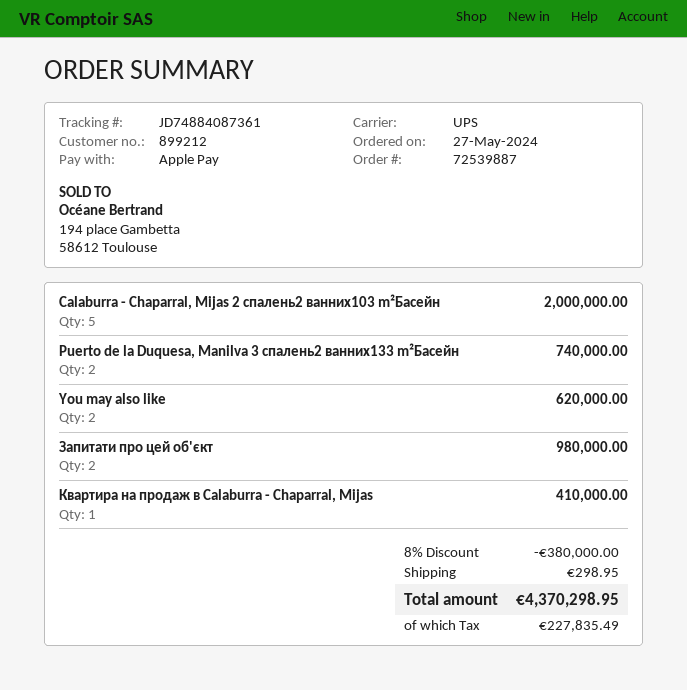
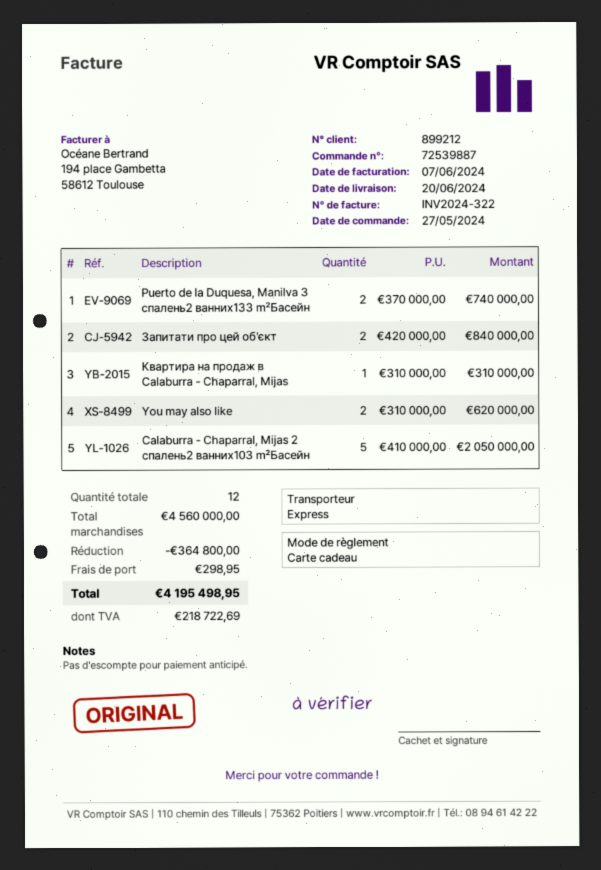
payment method: Apple Pay -> gift card
shipping method: UPS -> express
Calaburra - Chaparral, Mijas 2 спалень2 ванних103 m²Басейн: 5 for 2000000.00 -> 5 for 2050000.00
Запитати про цей об'єкт: 2 for 980000.00 -> 2 for 840000.00
Квартира на продаж в Calaburra - Chaparral, Mijas: 1 for 410000.00 -> 1 for 310000.00
discount: 380000.00 -> 364800.00
tax: 227835.49 -> 218722.69
total: 4370298.95 -> 4195498.95

